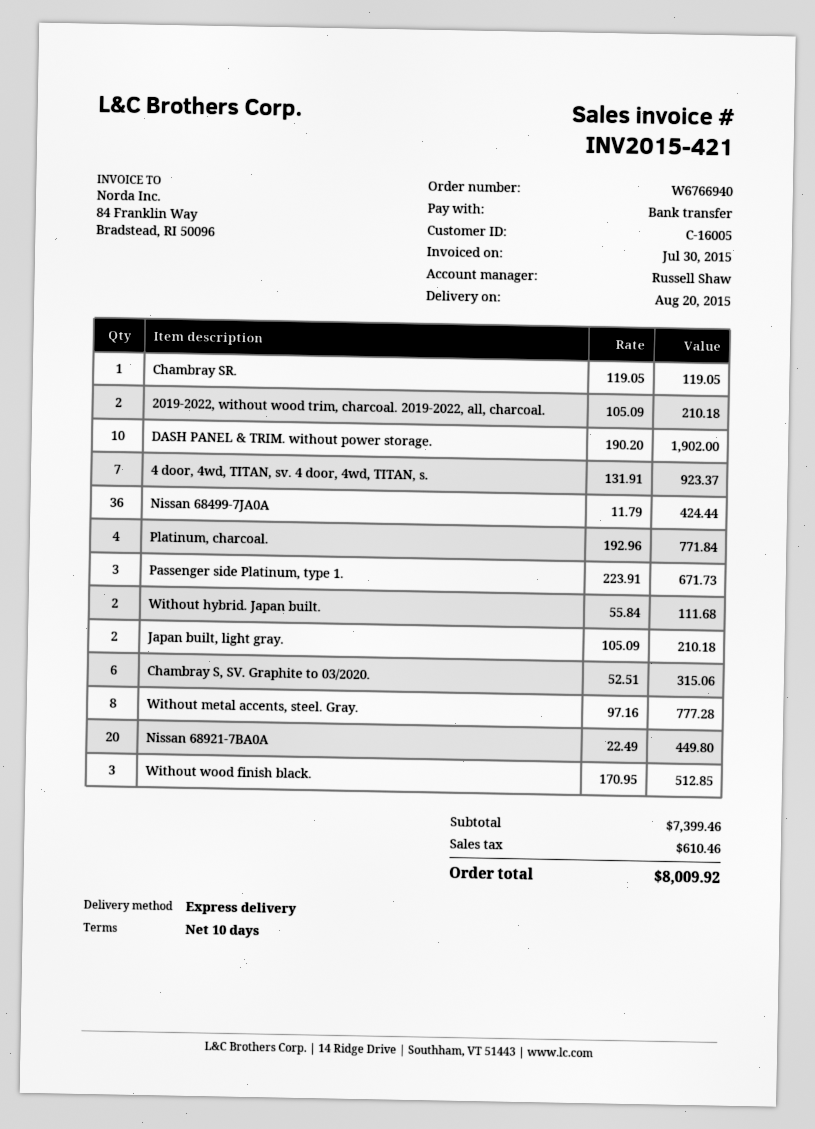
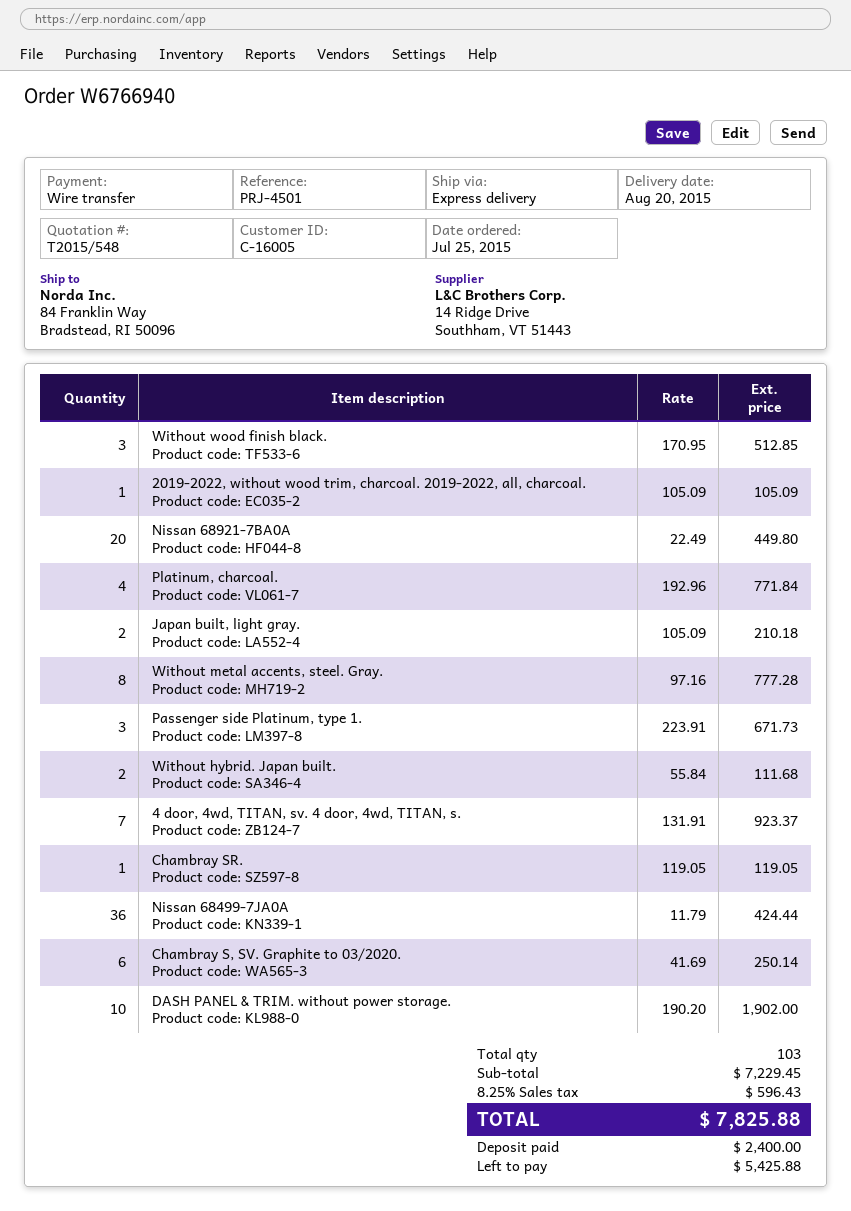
2019-2022, without wood trim, charcoal. 2019-2022, all, charcoal.: 2 x 105.09 = 210.18 -> 1 x 105.09 = 105.09
Chambray S, SV. Graphite to 03/2020.: 6 x 52.51 = 315.06 -> 6 x 41.69 = 250.14
subtotal: 7399.46 -> 7229.45
tax: 610.46 -> 596.43
total: 8009.92 -> 7825.88

